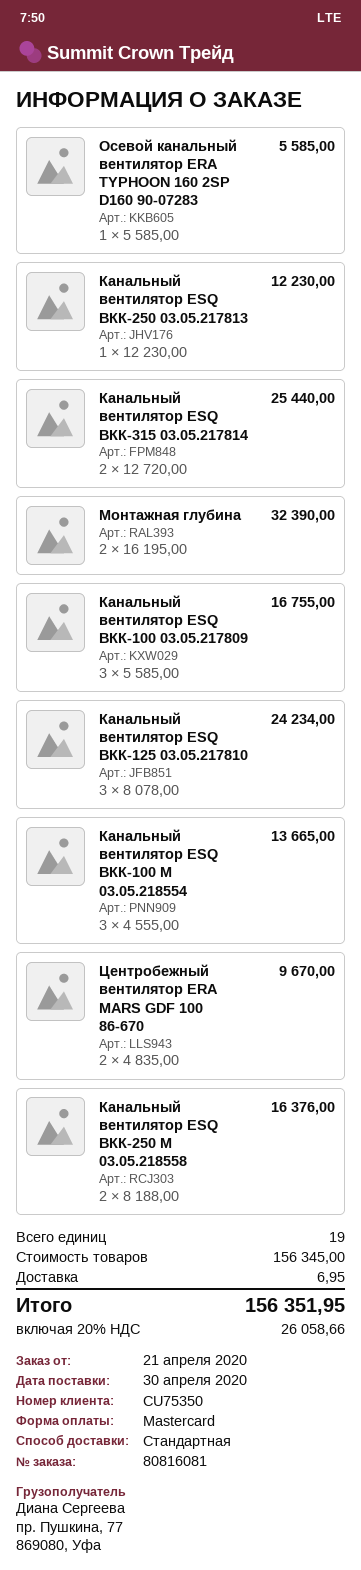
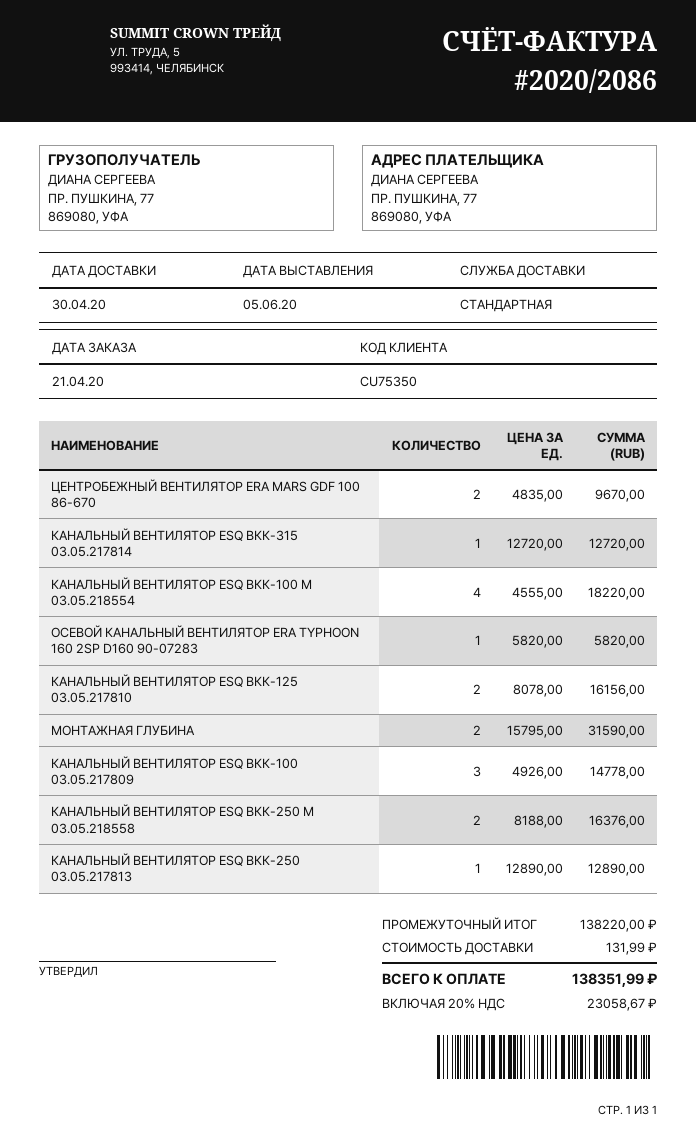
Осевой канальный вентилятор ERA TYPHOON 160 2SP D160 90-07283: 1 x 5585.00 = 5585.00 -> 1 x 5820.00 = 5820.00
Канальный вентилятор ESQ ВКК-250 03.05.217813: 1 x 12230.00 = 12230.00 -> 1 x 12890.00 = 12890.00
Канальный вентилятор ESQ ВКК-315 03.05.217814: 2 x 12720.00 = 25440.00 -> 1 x 12720.00 = 12720.00
Монтажная глубина: 2 x 16195.00 = 32390.00 -> 2 x 15795.00 = 31590.00
Канальный вентилятор ESQ ВКК-100 03.05.217809: 3 x 5585.00 = 16755.00 -> 3 x 4926.00 = 14778.00
Канальный вентилятор ESQ ВКК-125 03.05.217810: 3 x 8078.00 = 24234.00 -> 2 x 8078.00 = 16156.00
Канальный вентилятор ESQ ВКК-100 М 03.05.218554: 3 x 4555.00 = 13665.00 -> 4 x 4555.00 = 18220.00
subtotal: 156345.00 -> 138220.00
shipping: 6.95 -> 131.99
tax: 20% = 26058.66 -> 20% = 23058.67
total: 156351.95 -> 138351.99

